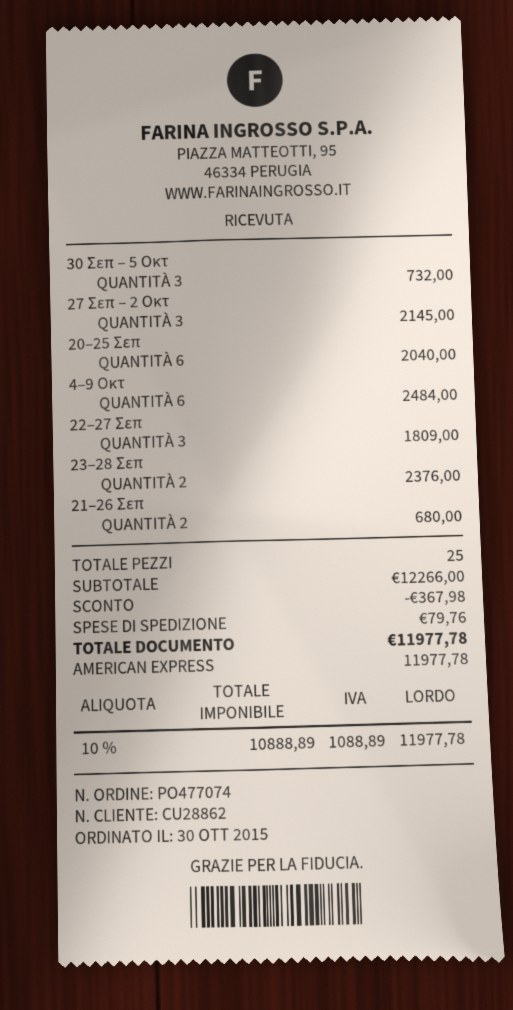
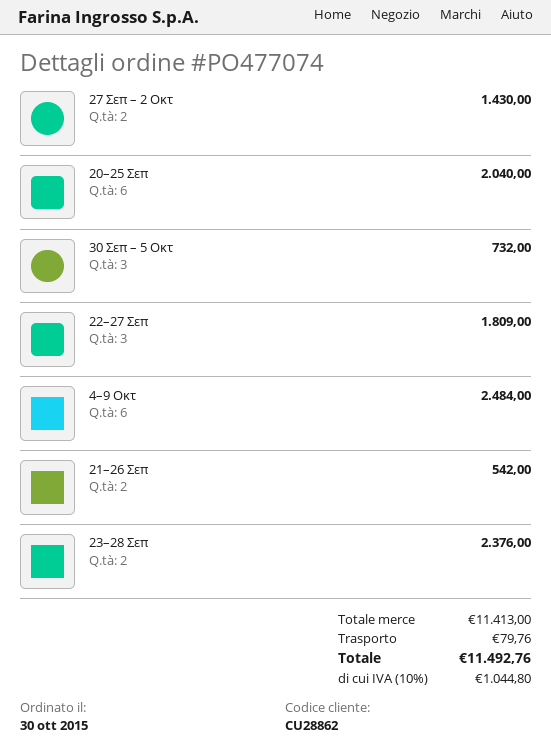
27 Σεπ – 2 Οκτ: 3 for 2145.00 -> 2 for 1430.00
21–26 Σεπ: 2 for 680.00 -> 2 for 542.00
subtotal: 12266.00 -> 11413.00
discount: 367.98 -> none
tax: 10% = 1088.89 -> 10% = 1044.80
total: 11977.78 -> 11492.76

